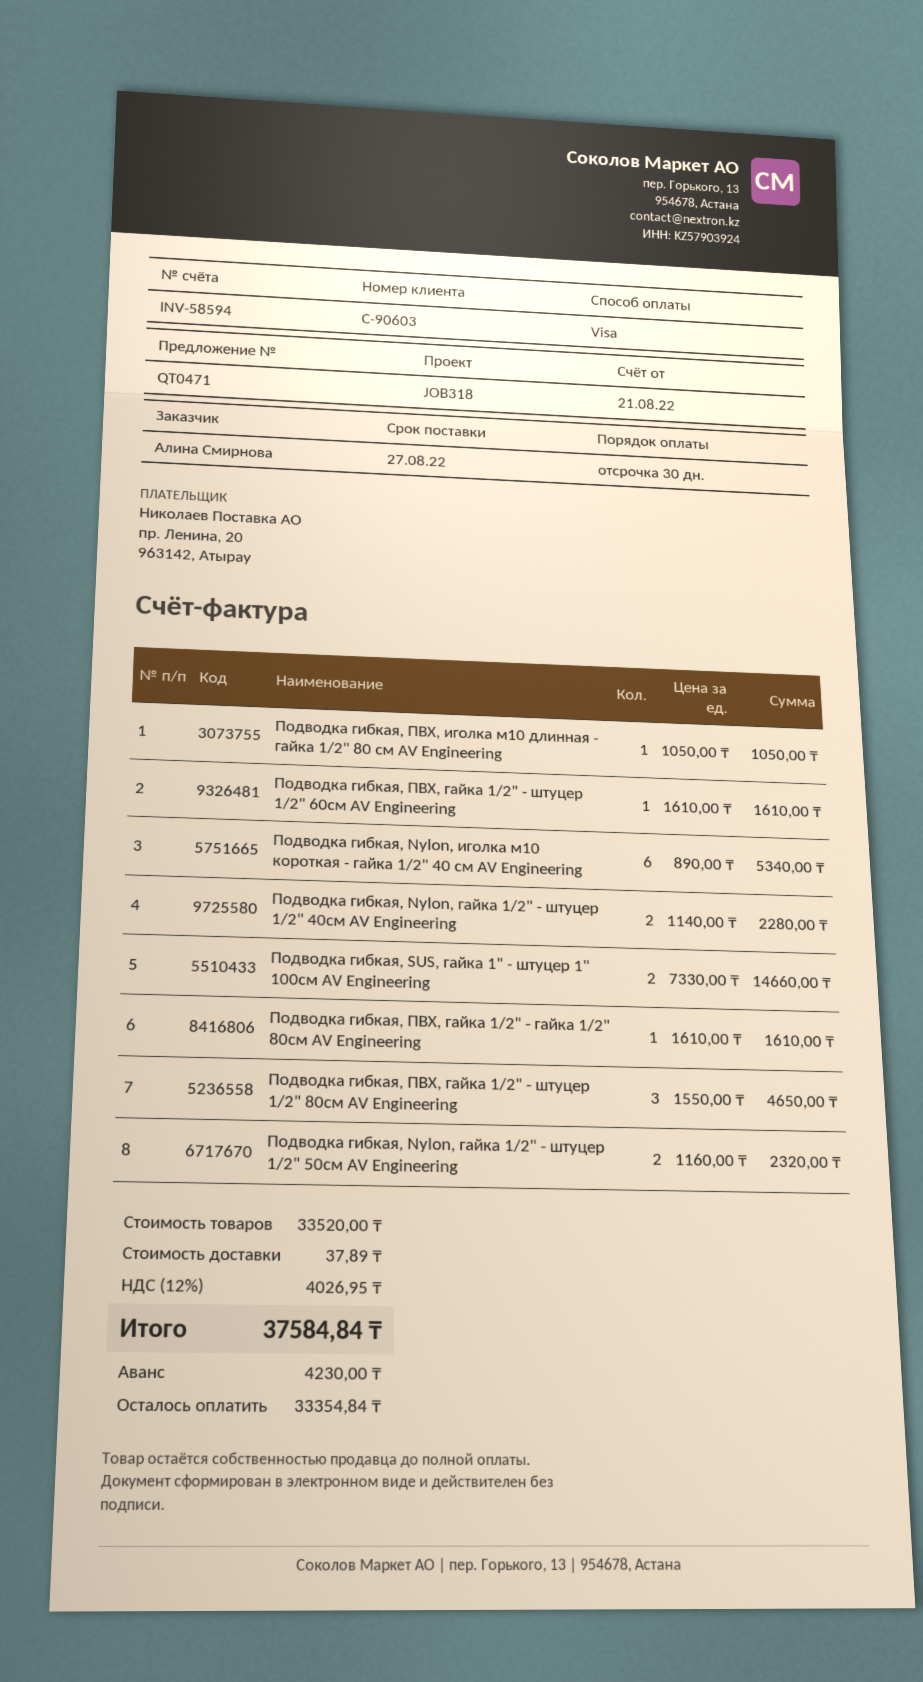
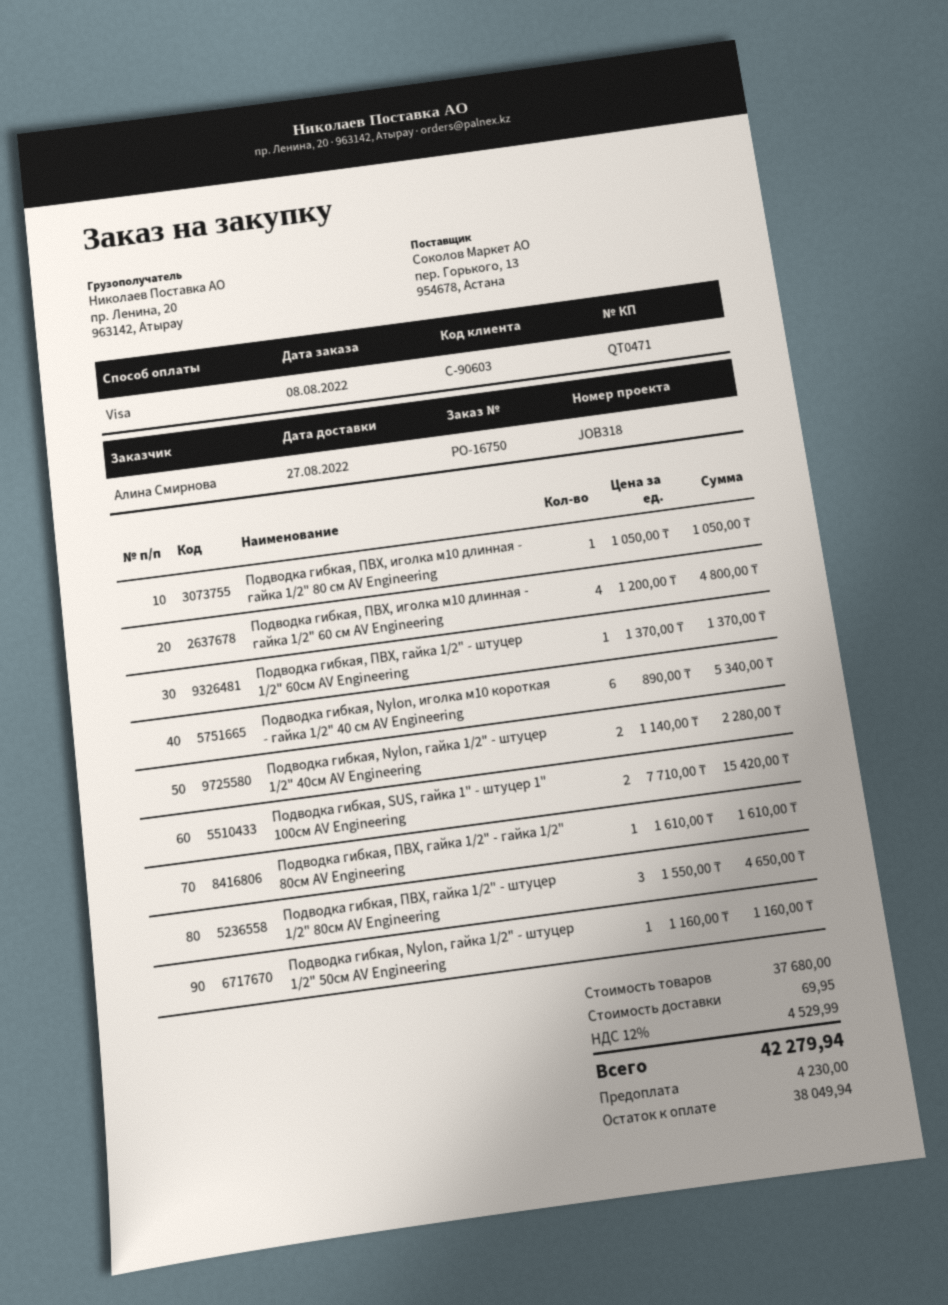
Подводка гибкая, ПВХ, гайка 1/2" - штуцер 1/2" 60см AV Engineering: 1 x 1610.00 = 1610.00 -> 1 x 1370.00 = 1370.00
Подводка гибкая, SUS, гайка 1" - штуцер 1" 100см AV Engineering: 2 x 7330.00 = 14660.00 -> 2 x 7710.00 = 15420.00
Подводка гибкая, Nylon, гайка 1/2" - штуцер 1/2" 50см AV Engineering: 2 x 1160.00 = 2320.00 -> 1 x 1160.00 = 1160.00
Подводка гибкая, ПВХ, иголка м10 длинная - гайка 1/2" 60 см AV Engineering: none -> 4 x 1200.00 = 4800.00
subtotal: 33520.00 -> 37680.00
shipping: 37.89 -> 69.95
tax: 12% = 4026.95 -> 12% = 4529.99
total: 37584.84 -> 42279.94
balance: 33354.84 -> 38049.94

